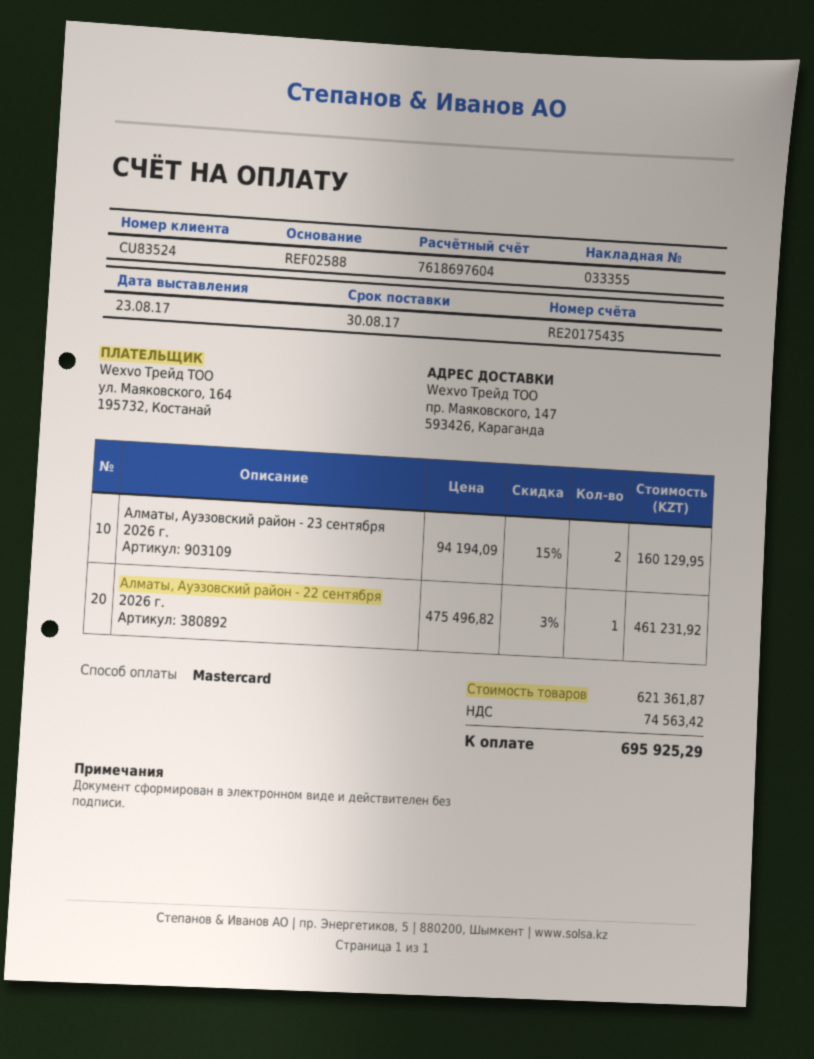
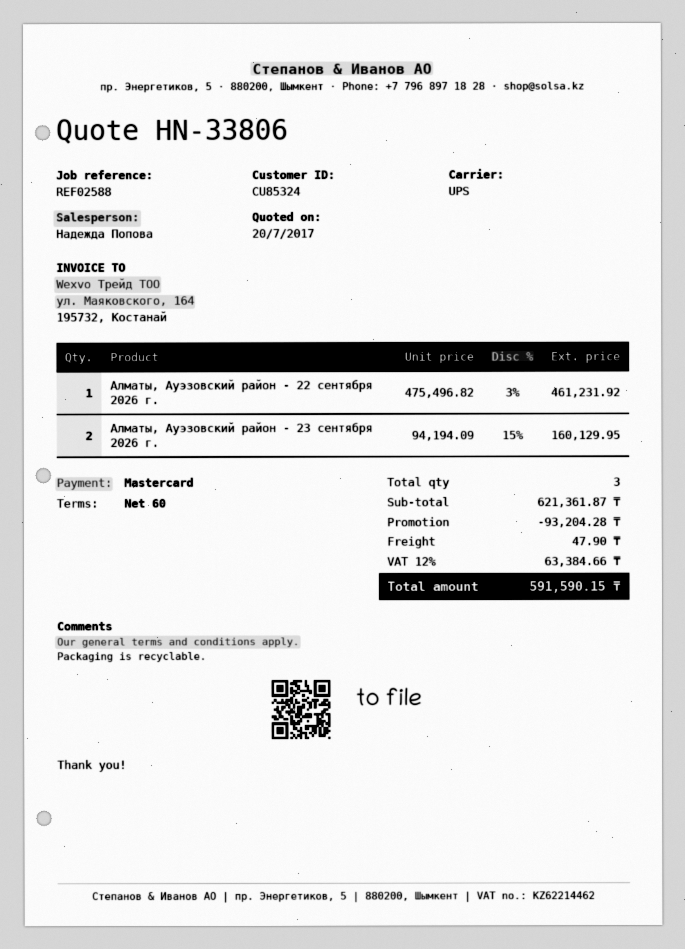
customer number: CU83524 -> CU85324
discount: none -> 93204.28
shipping: none -> 47.90
tax: 74563.42 -> 63384.66
total: 695925.29 -> 591590.15

